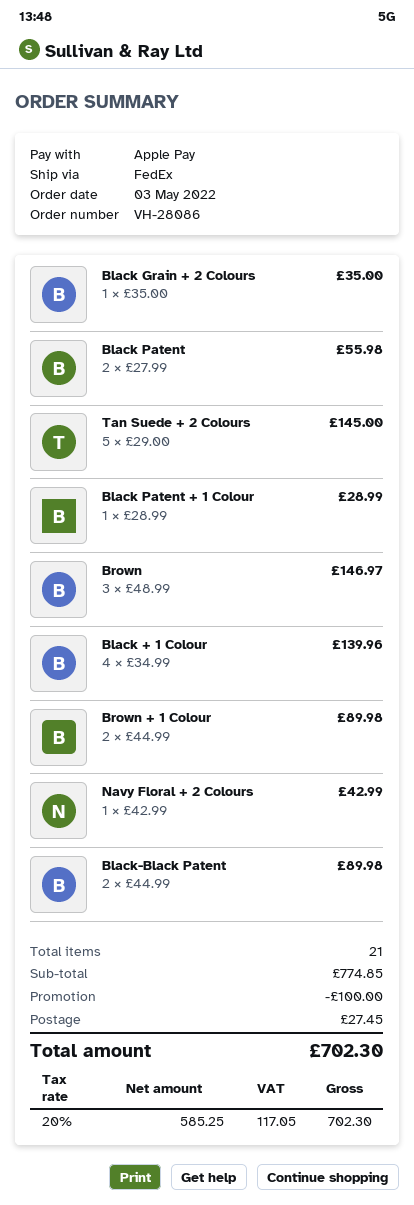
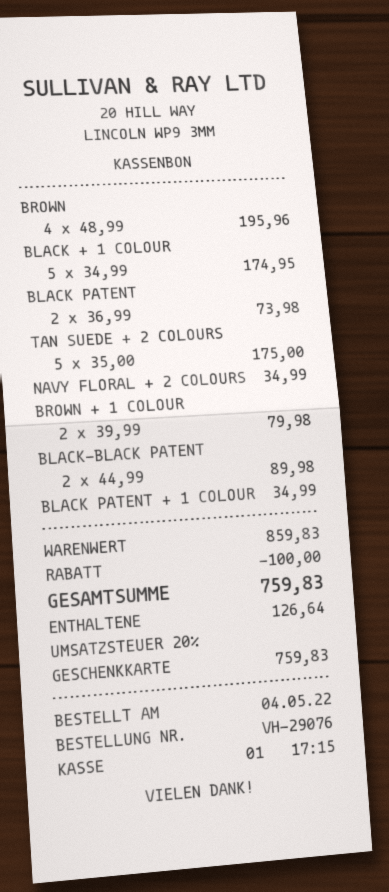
order number: VH-28086 -> VH-29076
order date: 2022-05-03 -> 2022-05-04
payment method: Apple Pay -> gift card
Black Grain + 2 Colours: 1 x 35.00 = 35.00 -> none
Black Patent: 2 x 27.99 = 55.98 -> 2 x 36.99 = 73.98
Tan Suede + 2 Colours: 5 x 29.00 = 145.00 -> 5 x 35.00 = 175.00
Black Patent + 1 Colour: 1 x 28.99 = 28.99 -> 1 x 34.99 = 34.99
Brown: 3 x 48.99 = 146.97 -> 4 x 48.99 = 195.96
Black + 1 Colour: 4 x 34.99 = 139.96 -> 5 x 34.99 = 174.95
Brown + 1 Colour: 2 x 44.99 = 89.98 -> 2 x 39.99 = 79.98
Navy Floral + 2 Colours: 1 x 42.99 = 42.99 -> 1 x 34.99 = 34.99
subtotal: 774.85 -> 859.83
shipping: 27.45 -> none
tax: 20% = 117.05 -> 20% = 126.64
total: 702.30 -> 759.83

